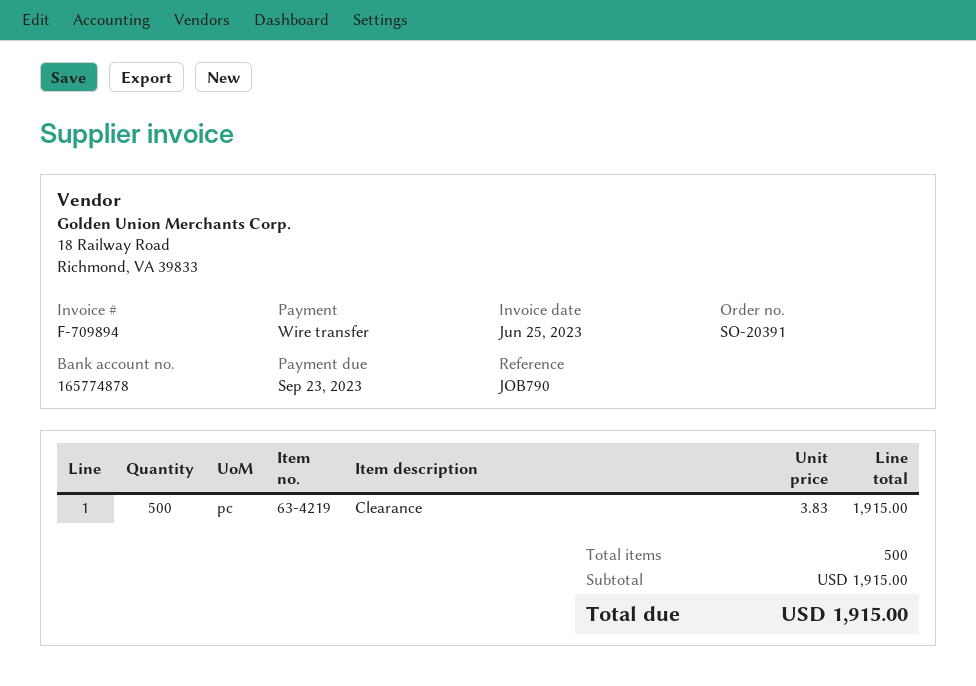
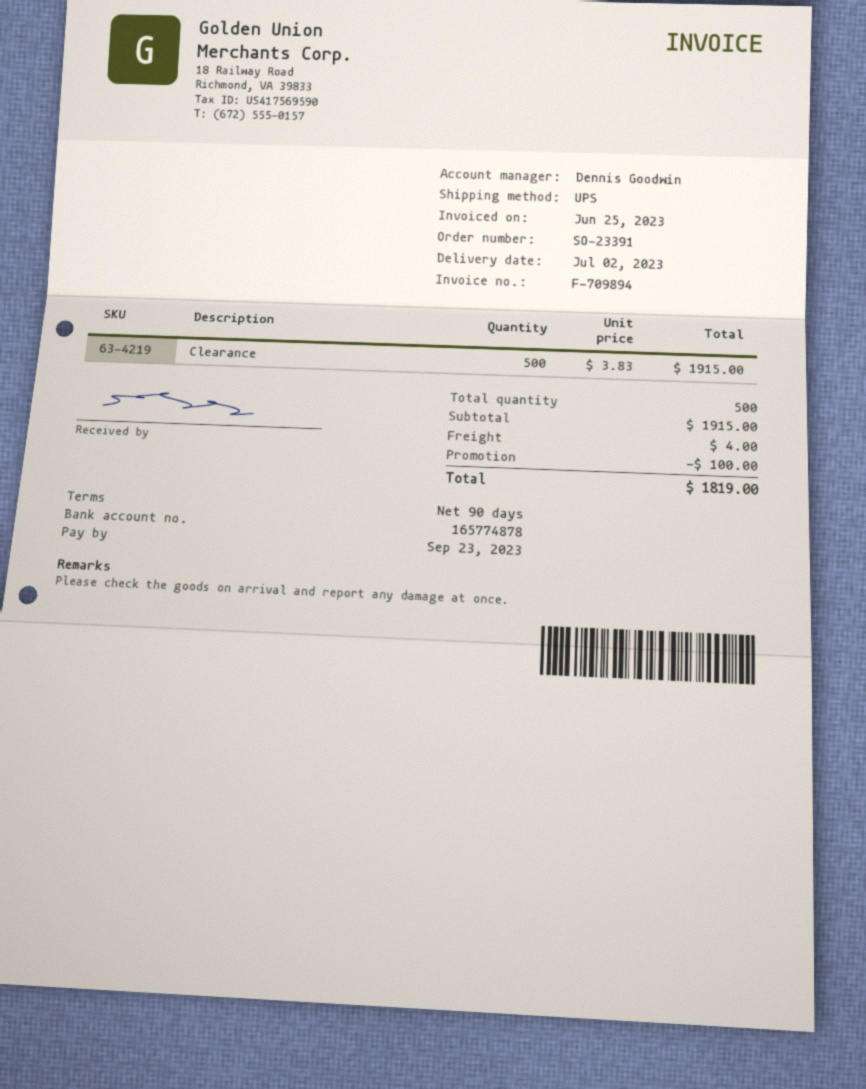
order number: SO-20391 -> SO-23391
discount: none -> 100.00
shipping: none -> 4.00
total: 1915.00 -> 1819.00

